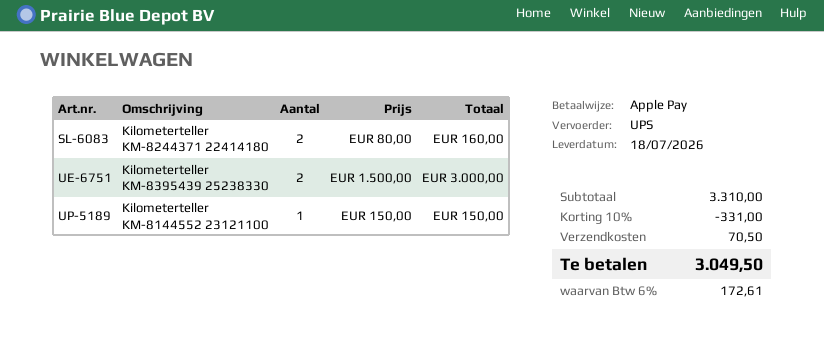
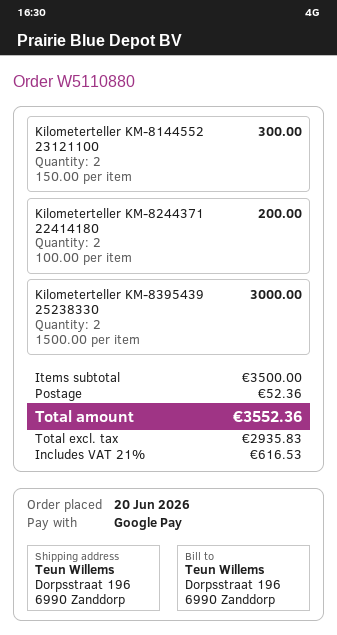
payment method: Apple Pay -> Google Pay
Kilometerteller KM-8244371 22414180: 2 x 80.00 = 160.00 -> 2 x 100.00 = 200.00
Kilometerteller KM-8144552 23121100: 1 x 150.00 = 150.00 -> 2 x 150.00 = 300.00
subtotal: 3310.00 -> 3500.00
discount: 10% = 331.00 -> none
shipping: 70.50 -> 52.36
tax: 6% = 172.61 -> 21% = 616.53
total: 3049.50 -> 3552.36

